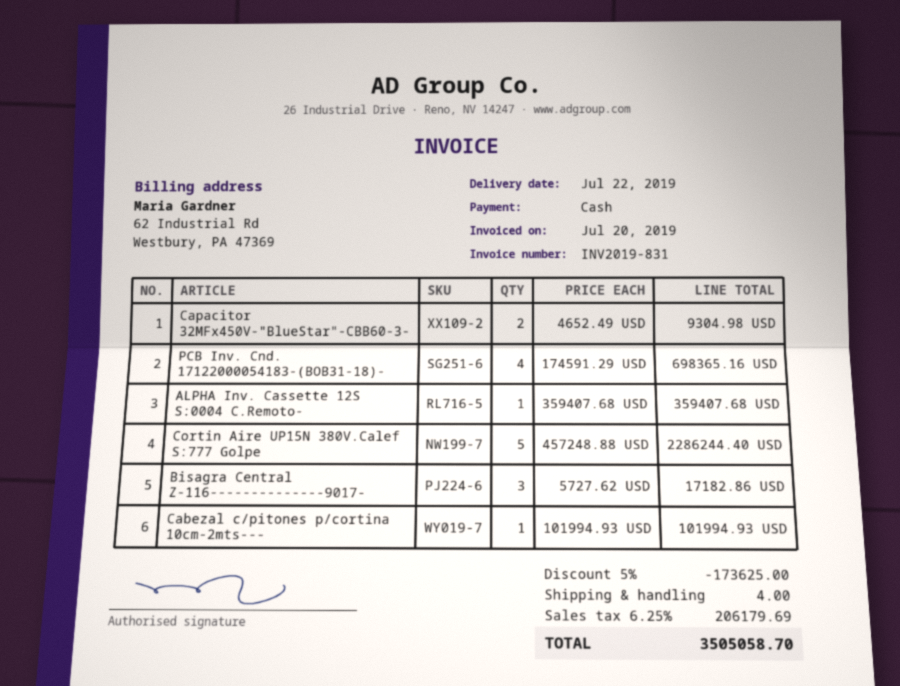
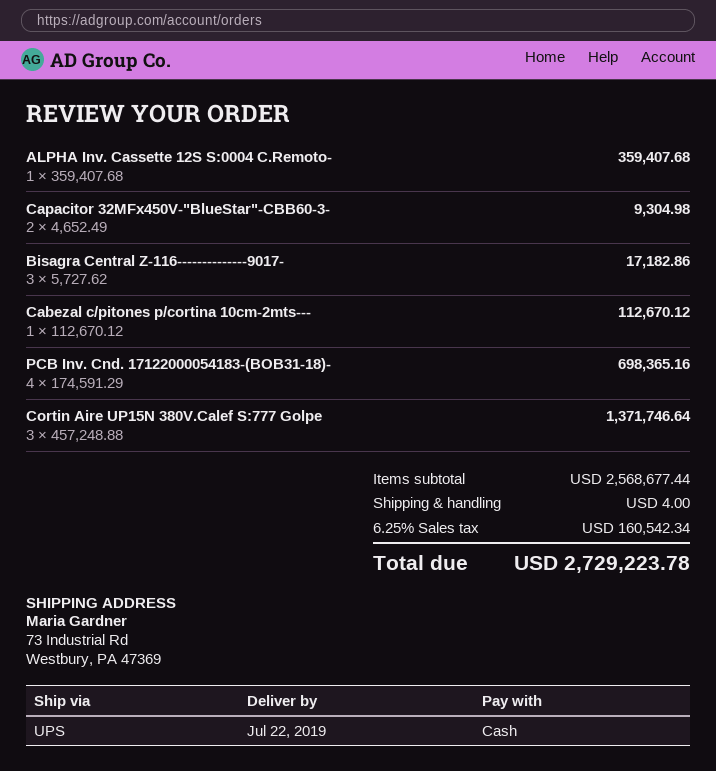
Cortin Aire UP15N 380V.Calef S:777 Golpe: 5 x 457248.88 = 2286244.40 -> 3 x 457248.88 = 1371746.64
Cabezal c/pitones p/cortina 10cm-2mts---: 1 x 101994.93 = 101994.93 -> 1 x 112670.12 = 112670.12
discount: 5% = 173625.00 -> none
tax: 6.25% = 206179.69 -> 6.25% = 160542.34
total: 3505058.70 -> 2729223.78

